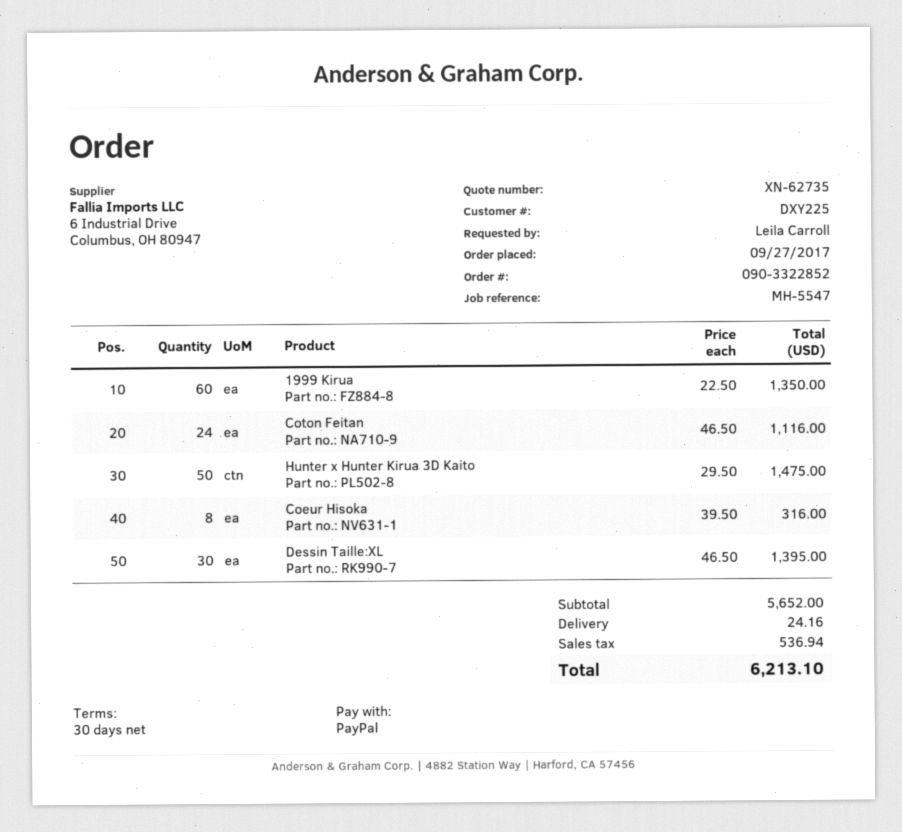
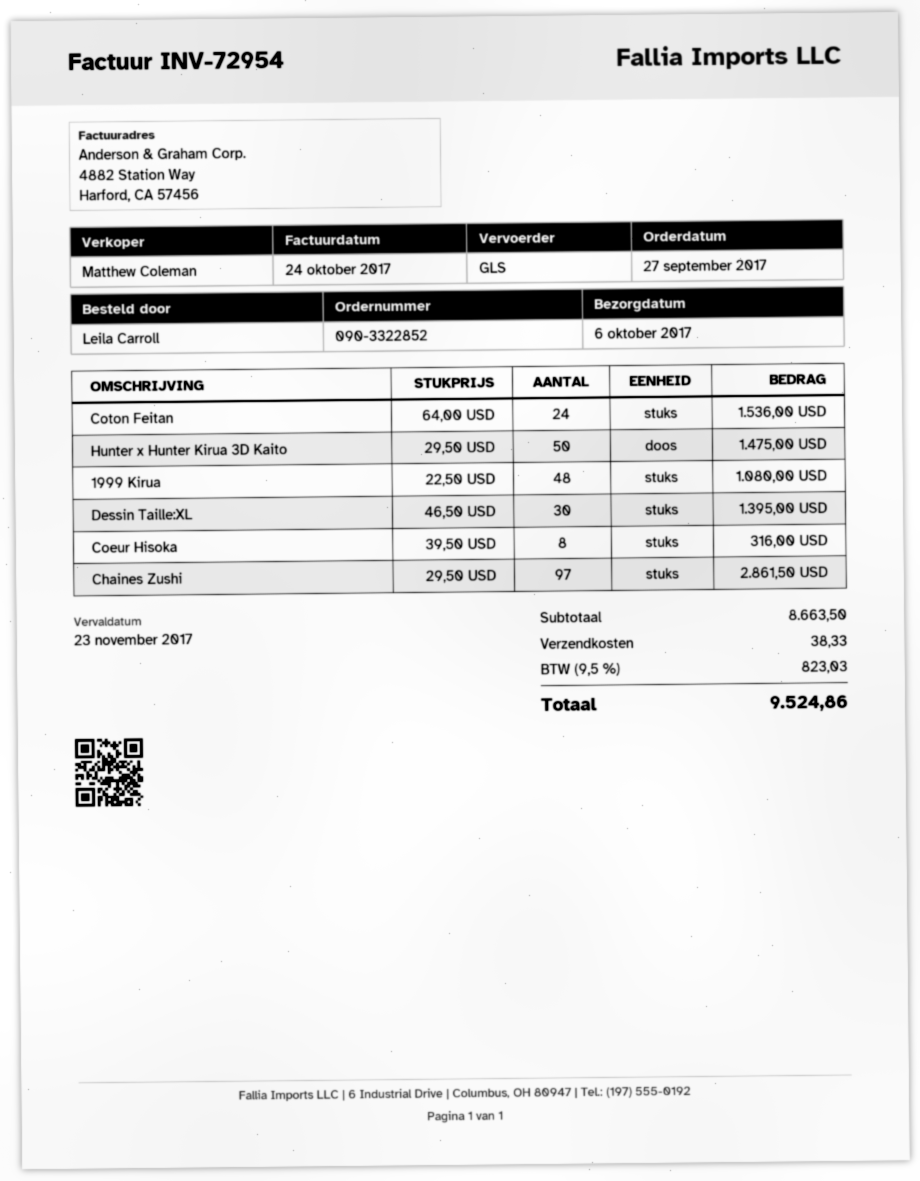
1999 Kirua: 60 x 22.50 = 1350.00 -> 48 x 22.50 = 1080.00
Coton Feitan: 24 x 46.50 = 1116.00 -> 24 x 64.00 = 1536.00
Chaines Zushi: none -> 97 x 29.50 = 2861.50
subtotal: 5652.00 -> 8663.50
shipping: 24.16 -> 38.33
tax: 536.94 -> 823.03
total: 6213.10 -> 9524.86

